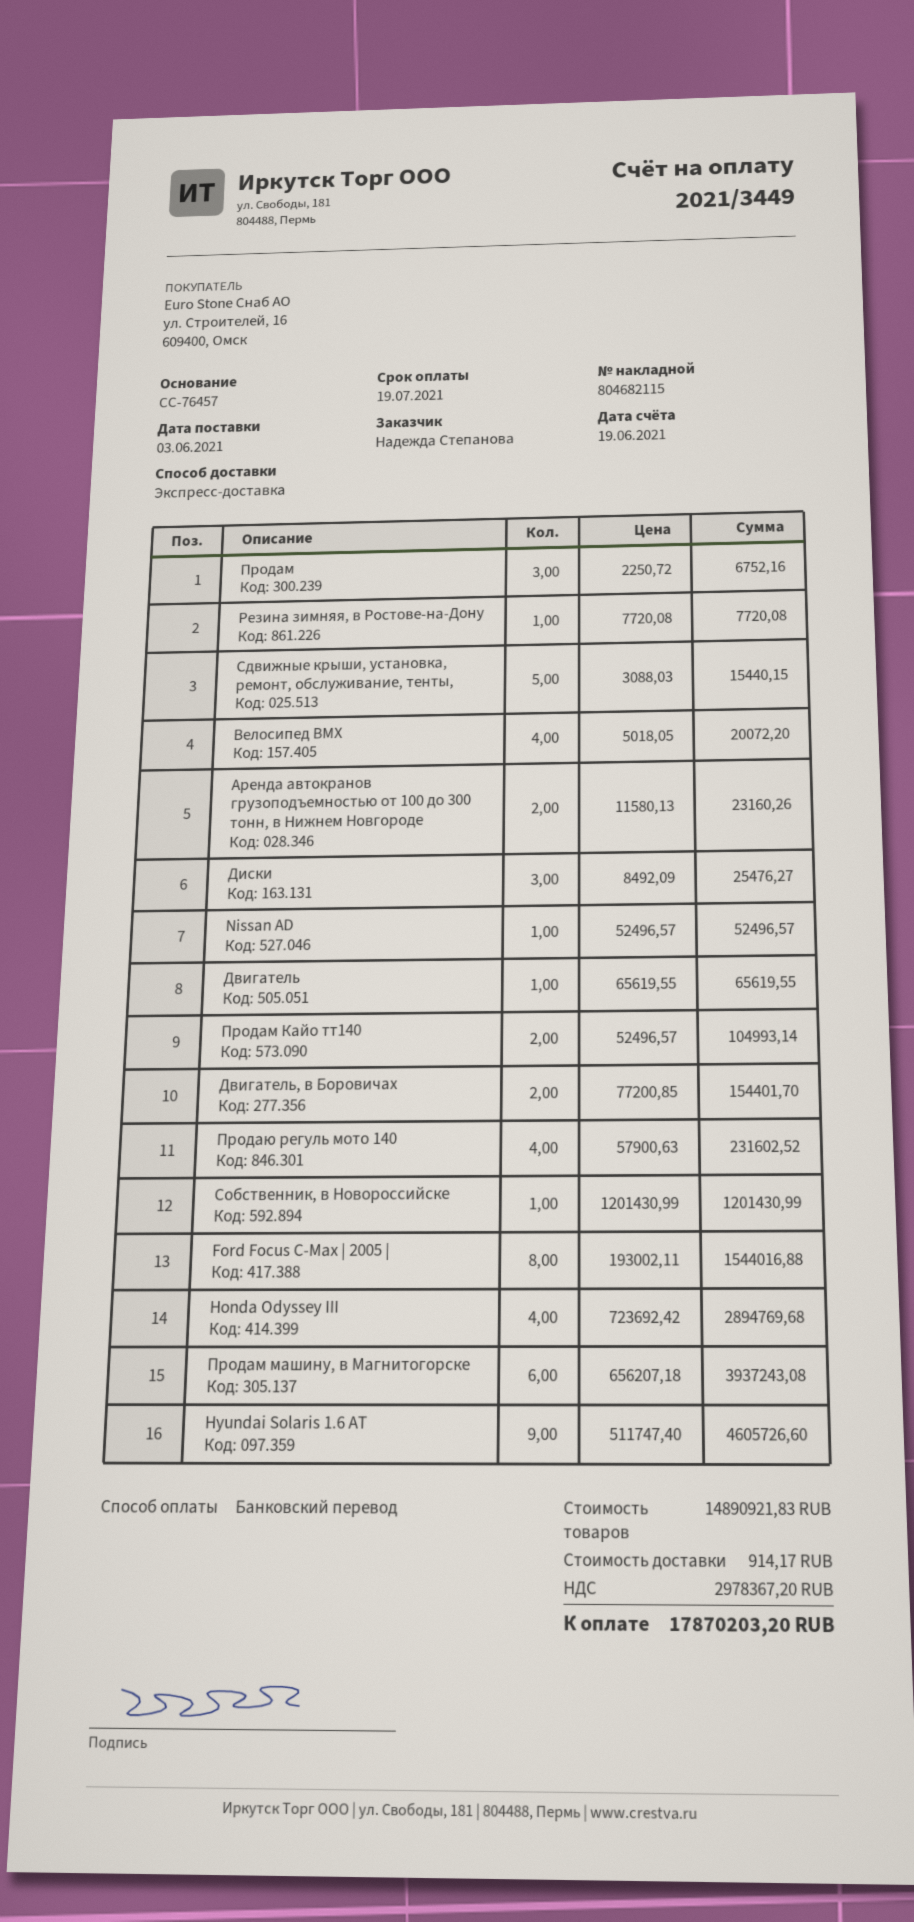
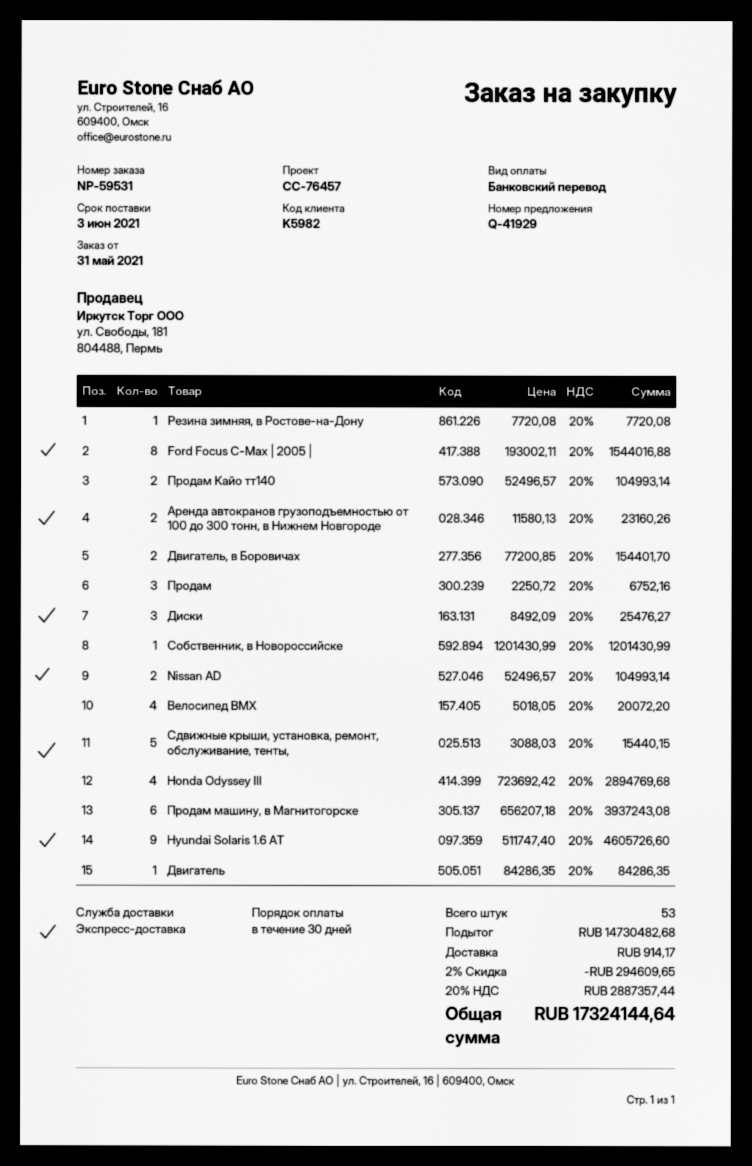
Nissan AD: 1 x 52496.57 = 52496.57 -> 2 x 52496.57 = 104993.14
Двигатель: 1 x 65619.55 = 65619.55 -> 1 x 84286.35 = 84286.35
Продаю регуль мото 140: 4 x 57900.63 = 231602.52 -> none
subtotal: 14890921.83 -> 14730482.68
discount: none -> 2% = 294609.65
tax: 2978367.20 -> 2887357.44
total: 17870203.20 -> 17324144.64

